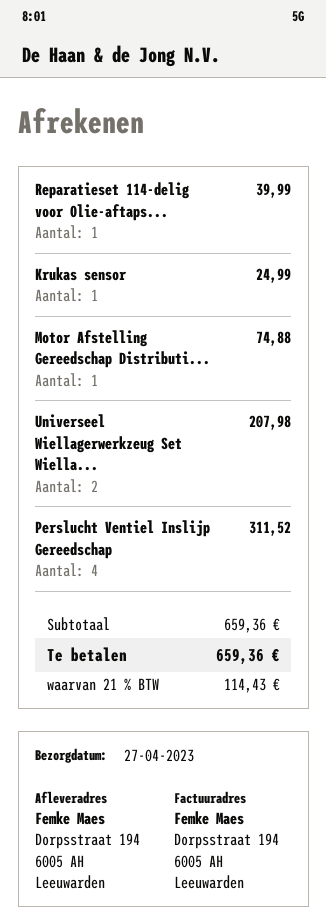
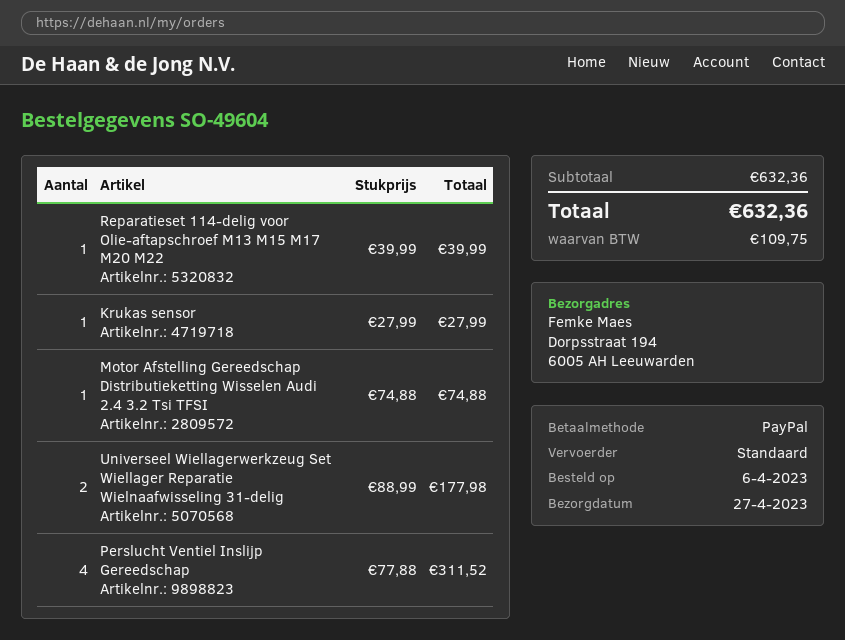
Krukas sensor: 1 for 24.99 -> 1 for 27.99
Universeel Wiellagerwerkzeug Set Wiella...: 2 for 207.98 -> 2 for 177.98
subtotal: 659.36 -> 632.36
tax: 114.43 -> 109.75
total: 659.36 -> 632.36

